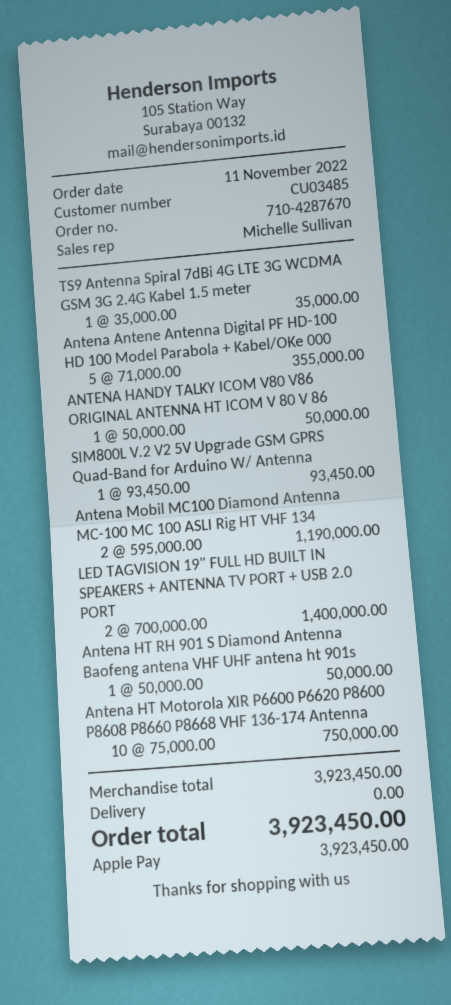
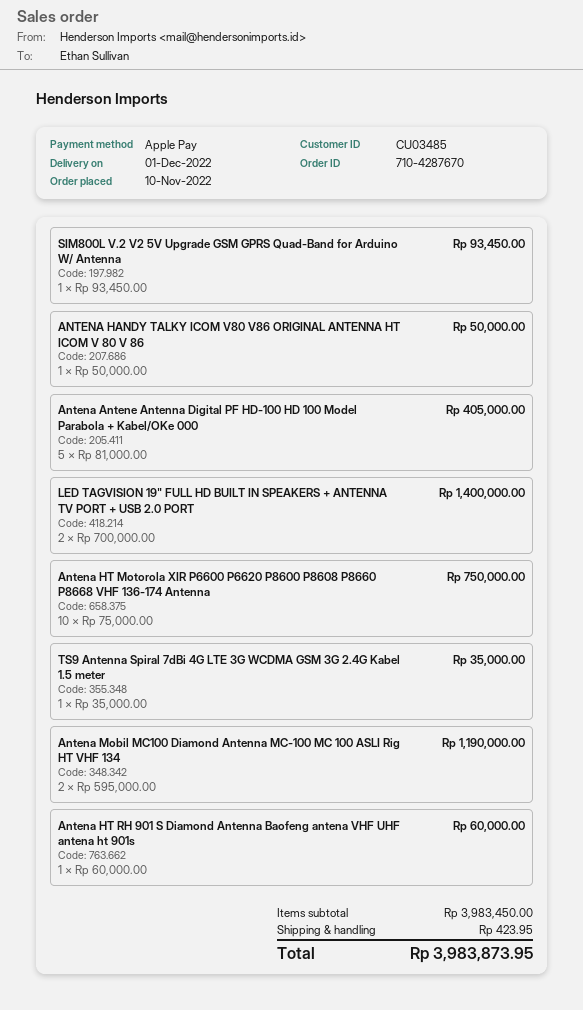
order date: 2022-11-11 -> 2022-11-10
Antena Antene Antenna Digital PF HD-100 HD 100 Model Parabola + Kabel/OKe 000: 5 x 71000.00 = 355000.00 -> 5 x 81000.00 = 405000.00
Antena HT RH 901 S Diamond Antenna Baofeng antena VHF UHF antena ht 901s: 1 x 50000.00 = 50000.00 -> 1 x 60000.00 = 60000.00
subtotal: 3923450.00 -> 3983450.00
shipping: 0.00 -> 423.95
total: 3923450.00 -> 3983873.95

